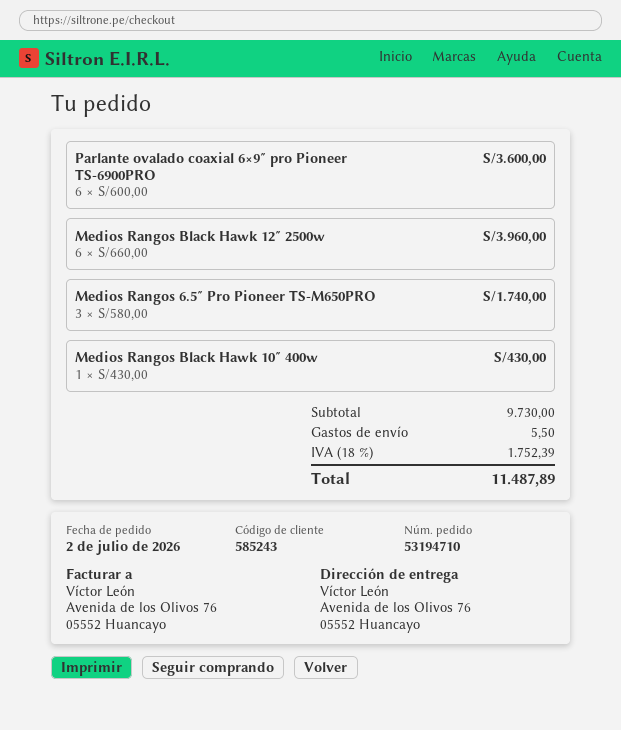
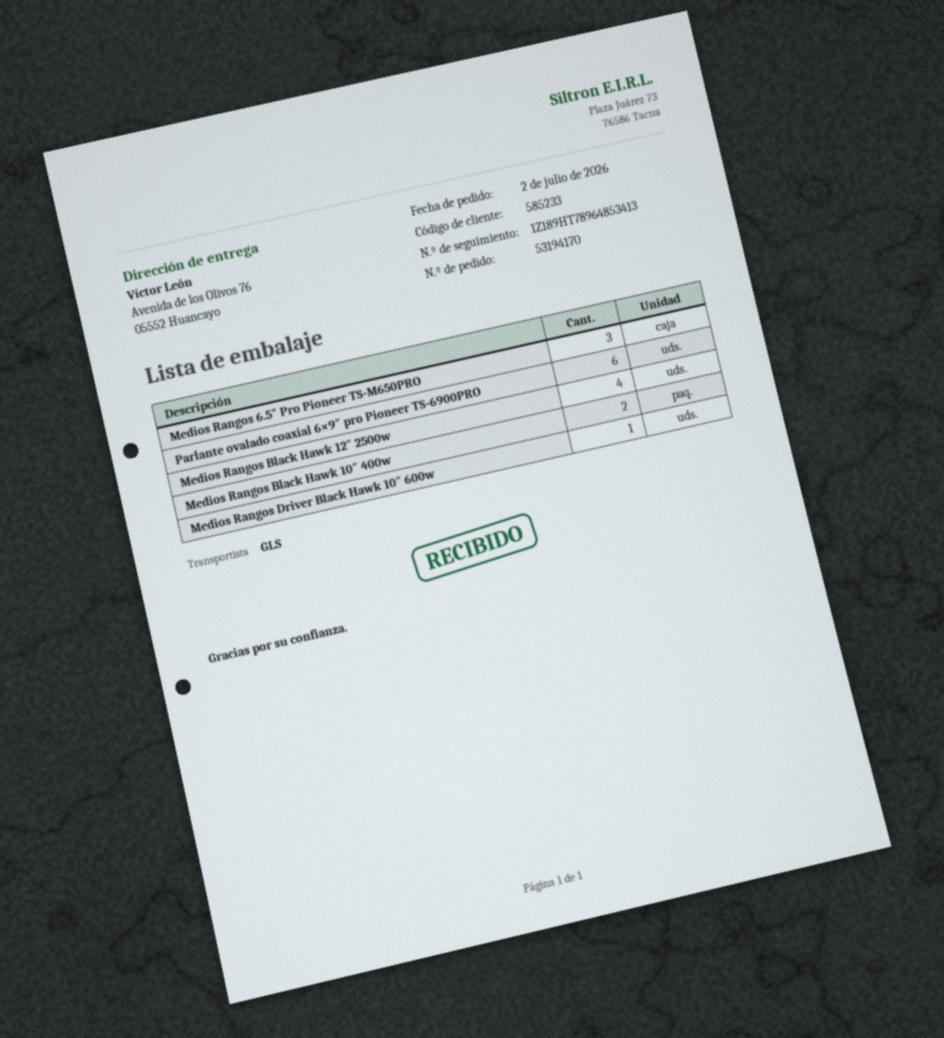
order number: 53194710 -> 53194170
customer number: 585243 -> 585233
Medios Rangos Black Hawk 12″ 2500w: 6 -> 4
Medios Rangos Black Hawk 10″ 400w: 1 -> 2
Medios Rangos Driver Black Hawk 10″ 600w: none -> 1

